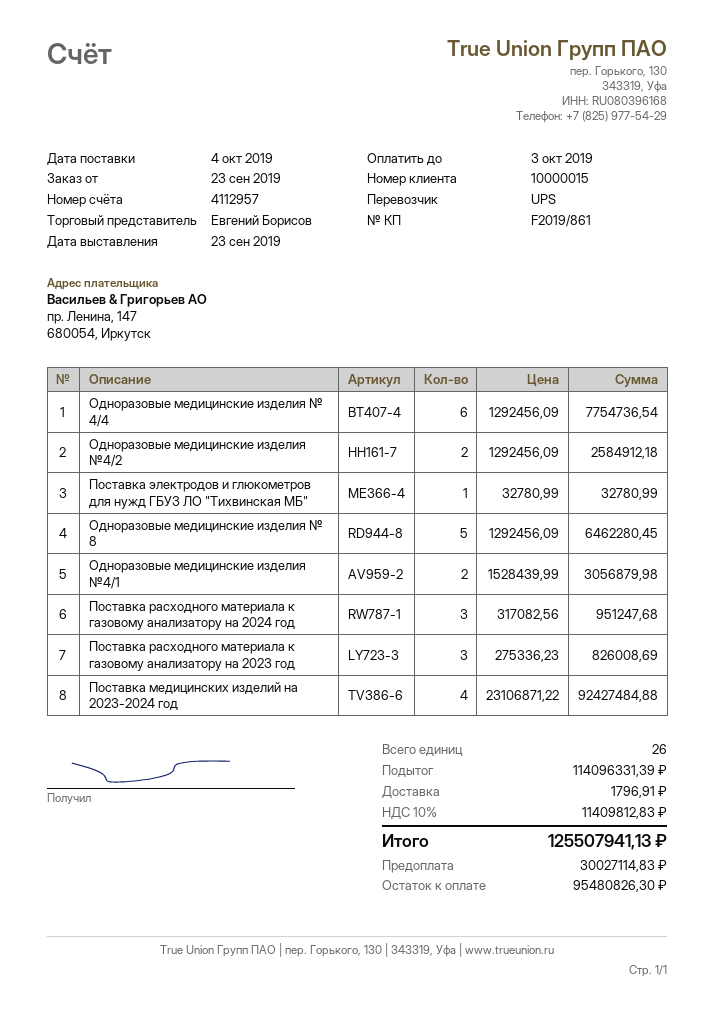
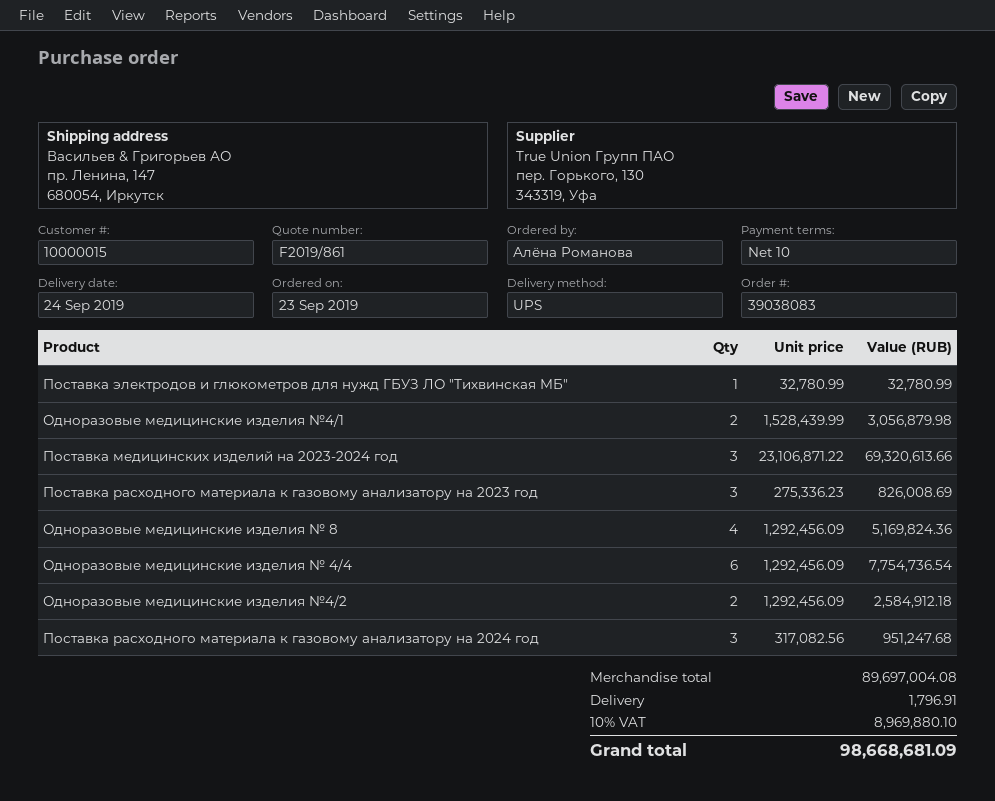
delivery date: 2019-10-04 -> 2019-09-24
Одноразовые медицинские изделия № 8: 5 x 1292456.09 = 6462280.45 -> 4 x 1292456.09 = 5169824.36
Поставка медицинских изделий на 2023-2024 год: 4 x 23106871.22 = 92427484.88 -> 3 x 23106871.22 = 69320613.66
subtotal: 114096331.39 -> 89697004.08
tax: 10% = 11409812.83 -> 10% = 8969880.10
total: 125507941.13 -> 98668681.09

